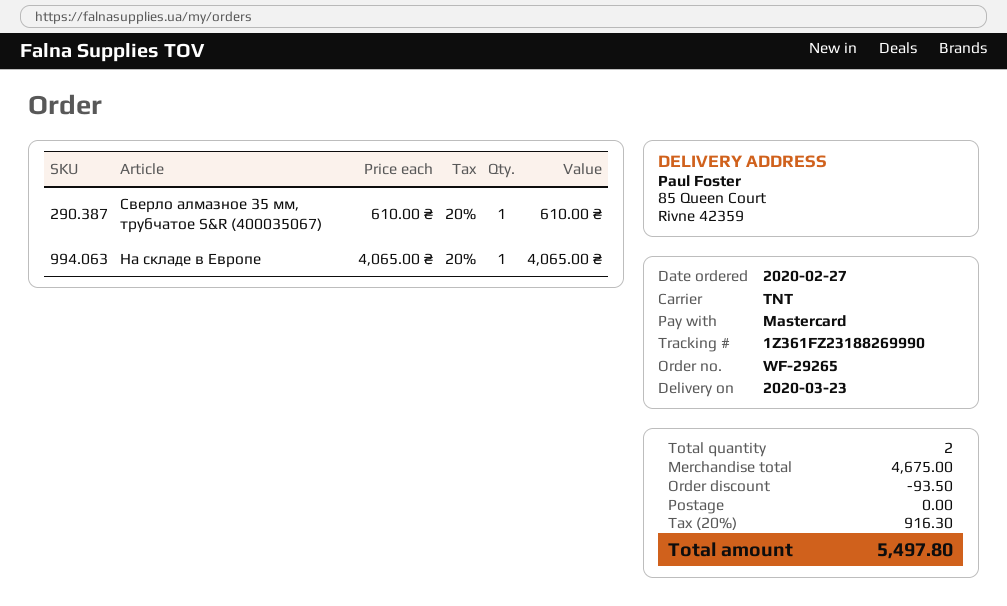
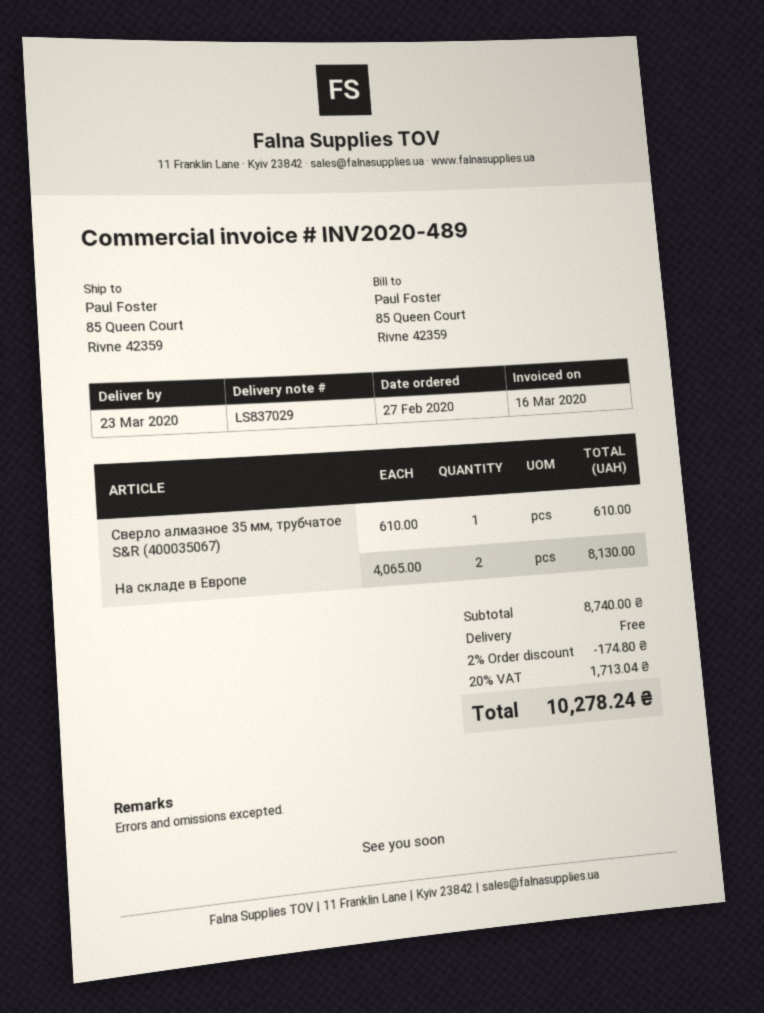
На складе в Европе: 1 x 4065.00 = 4065.00 -> 2 x 4065.00 = 8130.00
subtotal: 4675.00 -> 8740.00
discount: 93.50 -> 174.80
tax: 20% = 916.30 -> 20% = 1713.04
total: 5497.80 -> 10278.24

